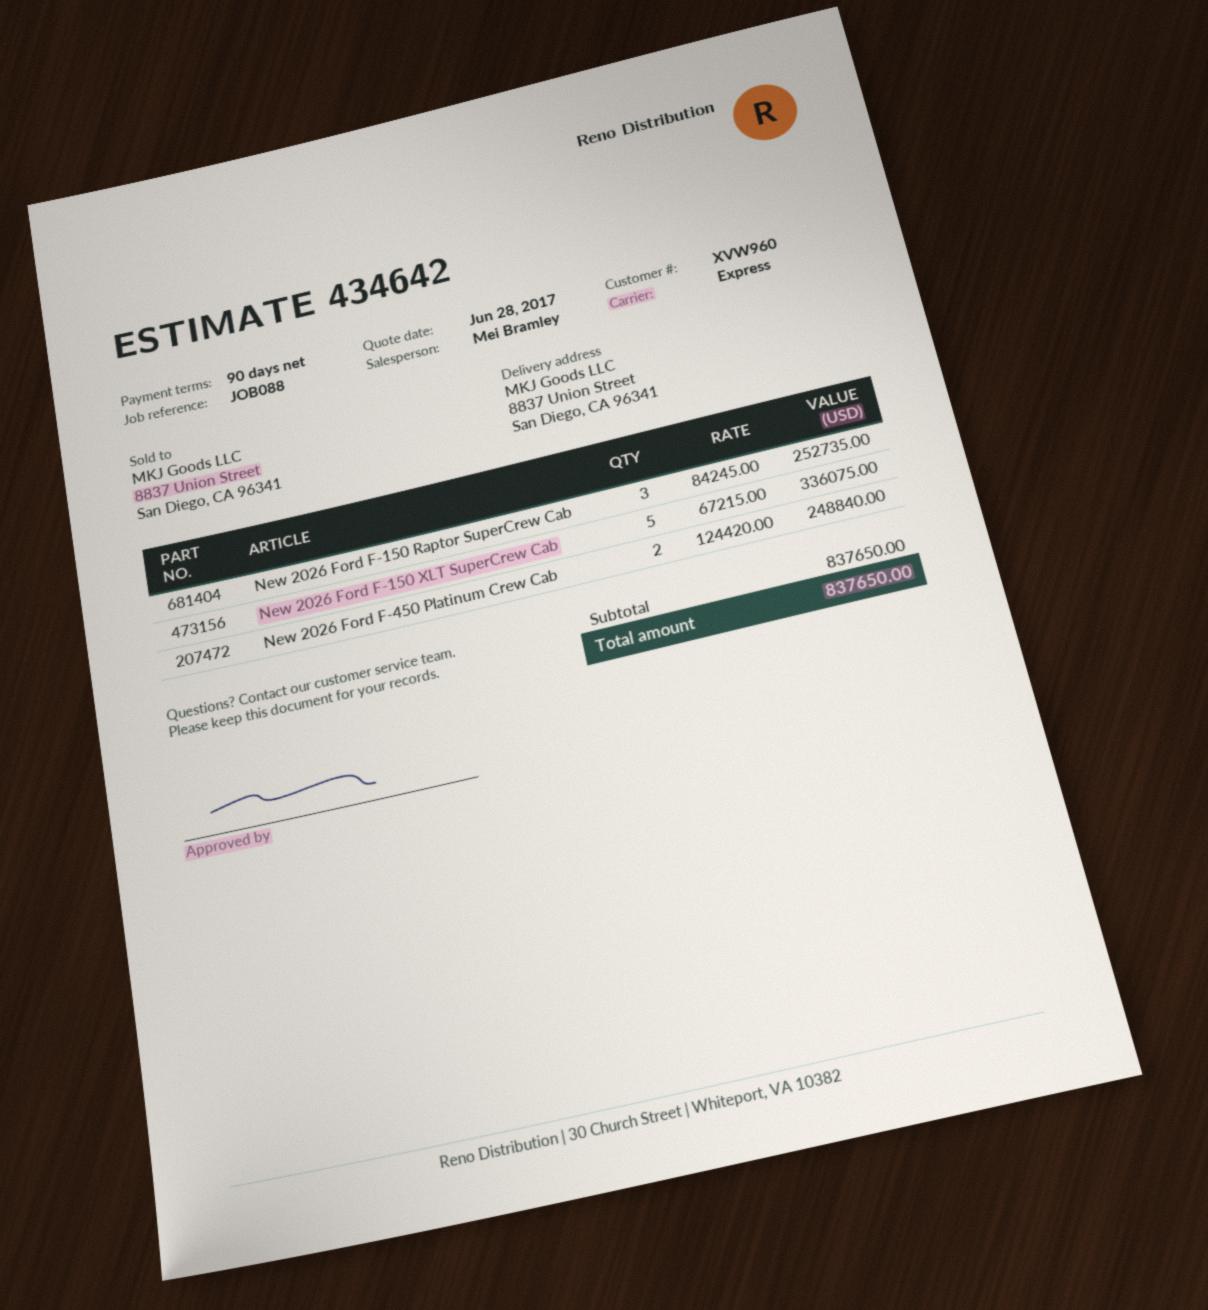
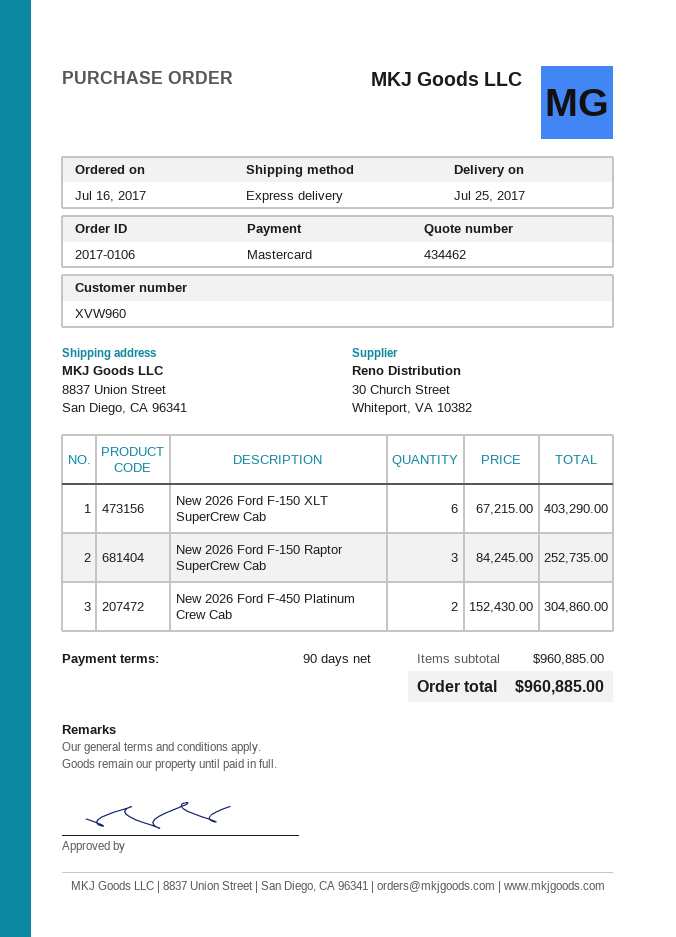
quote number: 434642 -> 434462
New 2026 Ford F-150 XLT SuperCrew Cab: 5 x 67215.00 = 336075.00 -> 6 x 67215.00 = 403290.00
New 2026 Ford F-450 Platinum Crew Cab: 2 x 124420.00 = 248840.00 -> 2 x 152430.00 = 304860.00
subtotal: 837650.00 -> 960885.00
total: 837650.00 -> 960885.00

